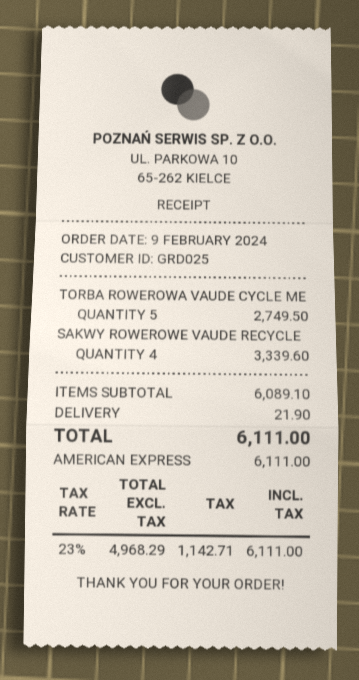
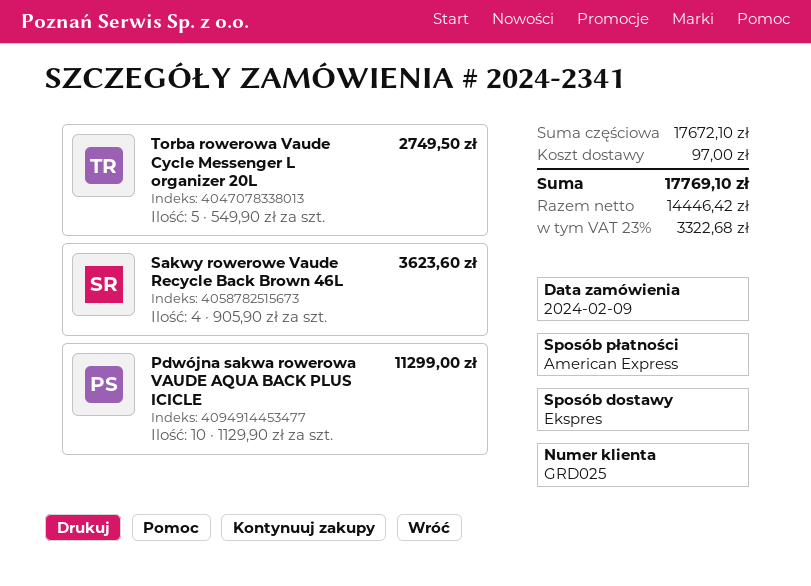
SAKWY ROWEROWE VAUDE RECYCLE: 4 for 3339.60 -> 4 for 3623.60
Pdwójna sakwa rowerowa VAUDE AQUA BACK PLUS ICICLE: none -> 10 for 11299.00
subtotal: 6089.10 -> 17672.10
shipping: 21.90 -> 97.00
net: 4968.29 -> 14446.42
tax: 23% = 1142.71 -> 23% = 3322.68
total: 6111.00 -> 17769.10

